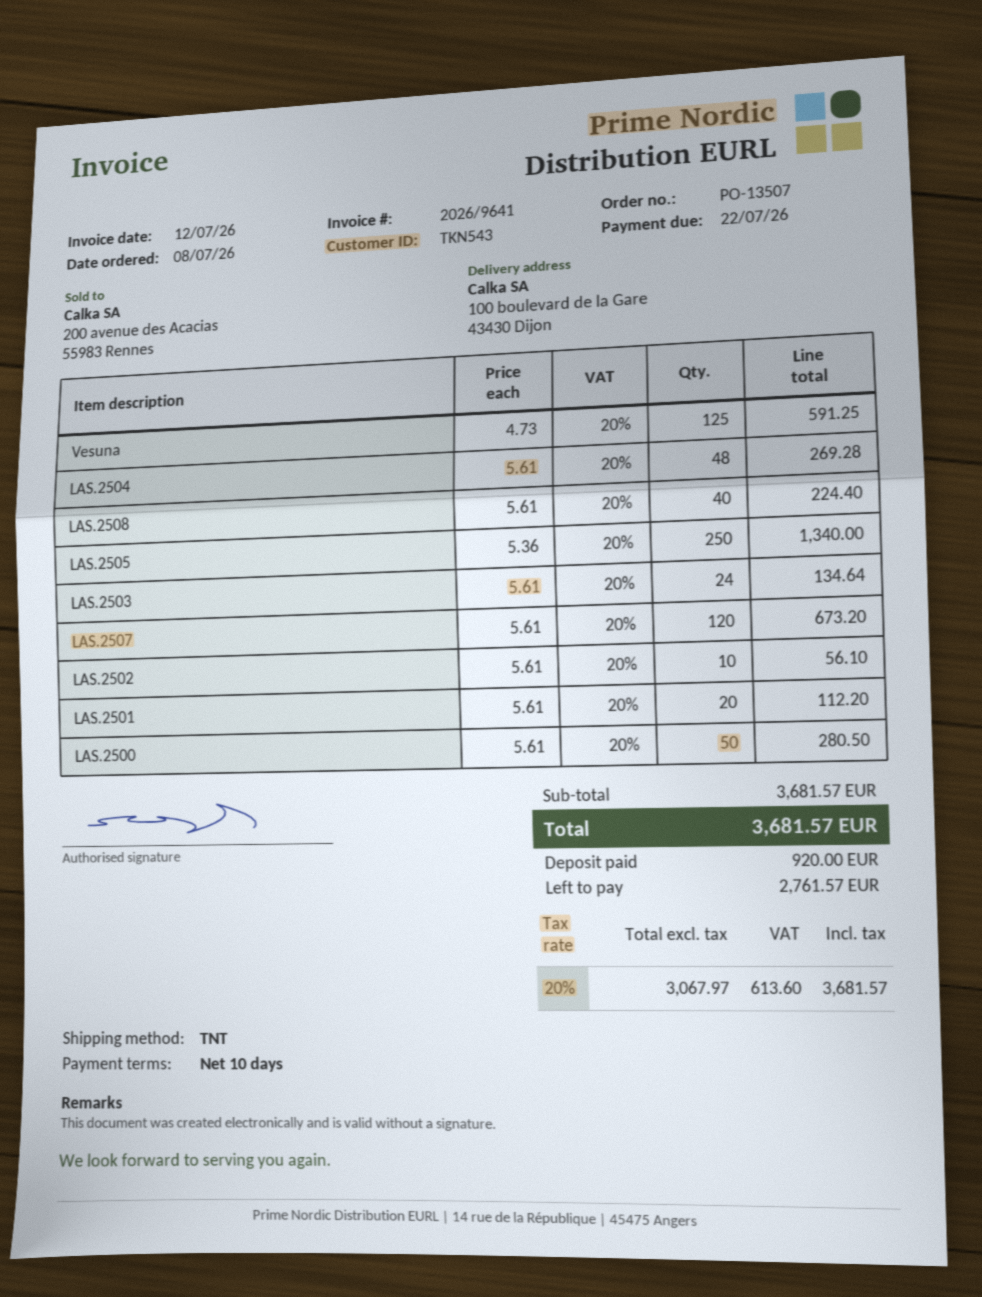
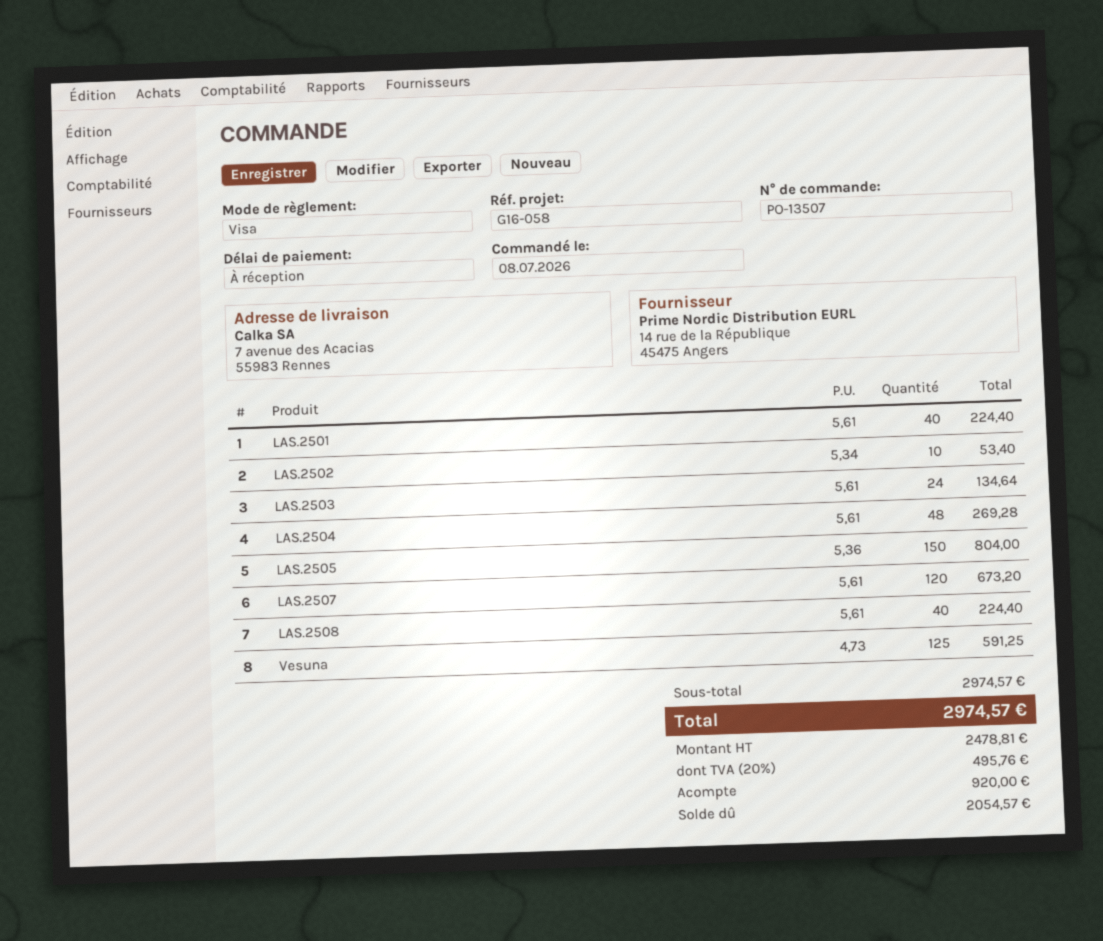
payment terms: 10 days -> on receipt
ship to: 100 boulevard de la Gare, 43430 Dijon -> 7 avenue des Acacias, 55983 Rennes
LAS.2505: 250 x 5.36 = 1340.00 -> 150 x 5.36 = 804.00
LAS.2502: 10 x 5.61 = 56.10 -> 10 x 5.34 = 53.40
LAS.2501: 20 x 5.61 = 112.20 -> 40 x 5.61 = 224.40
LAS.2500: 50 x 5.61 = 280.50 -> none
subtotal: 3681.57 -> 2974.57
net: 3067.97 -> 2478.81
tax: 20% = 613.60 -> 20% = 495.76
total: 3681.57 -> 2974.57
balance: 2761.57 -> 2054.57

